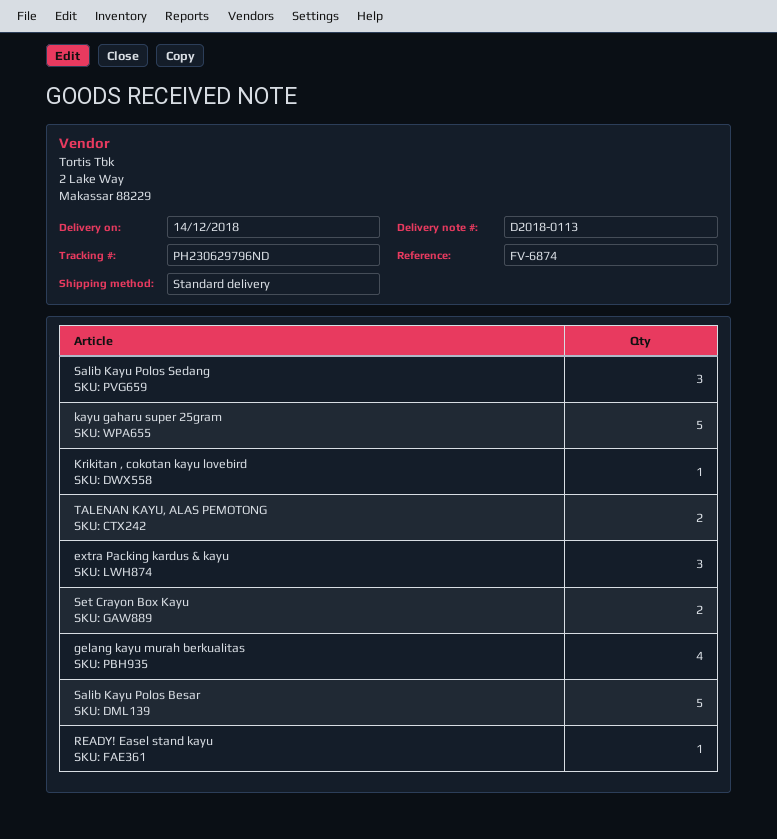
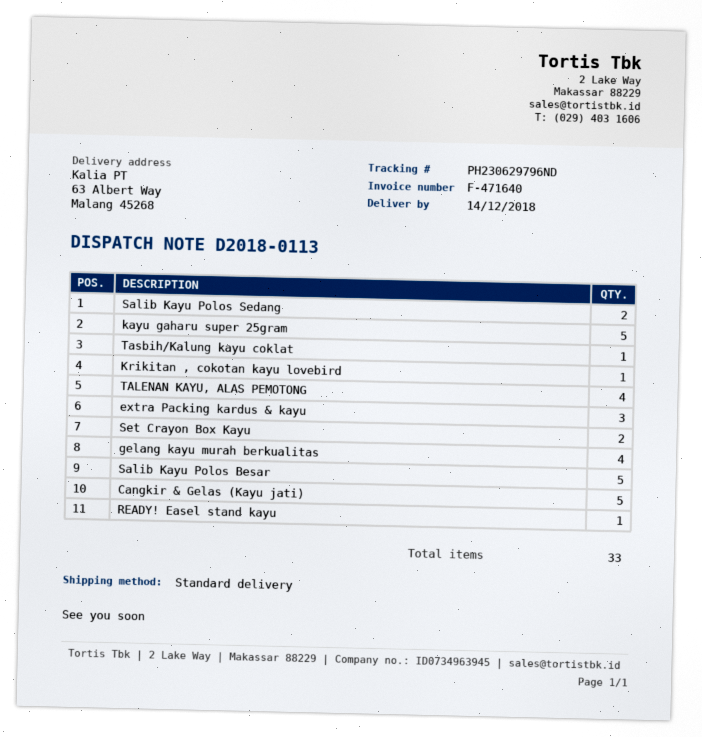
Salib Kayu Polos Sedang: 3 -> 2
TALENAN KAYU, ALAS PEMOTONG: 2 -> 4
Tasbih/Kalung kayu coklat: none -> 1
Cangkir & Gelas (Kayu jati): none -> 5

